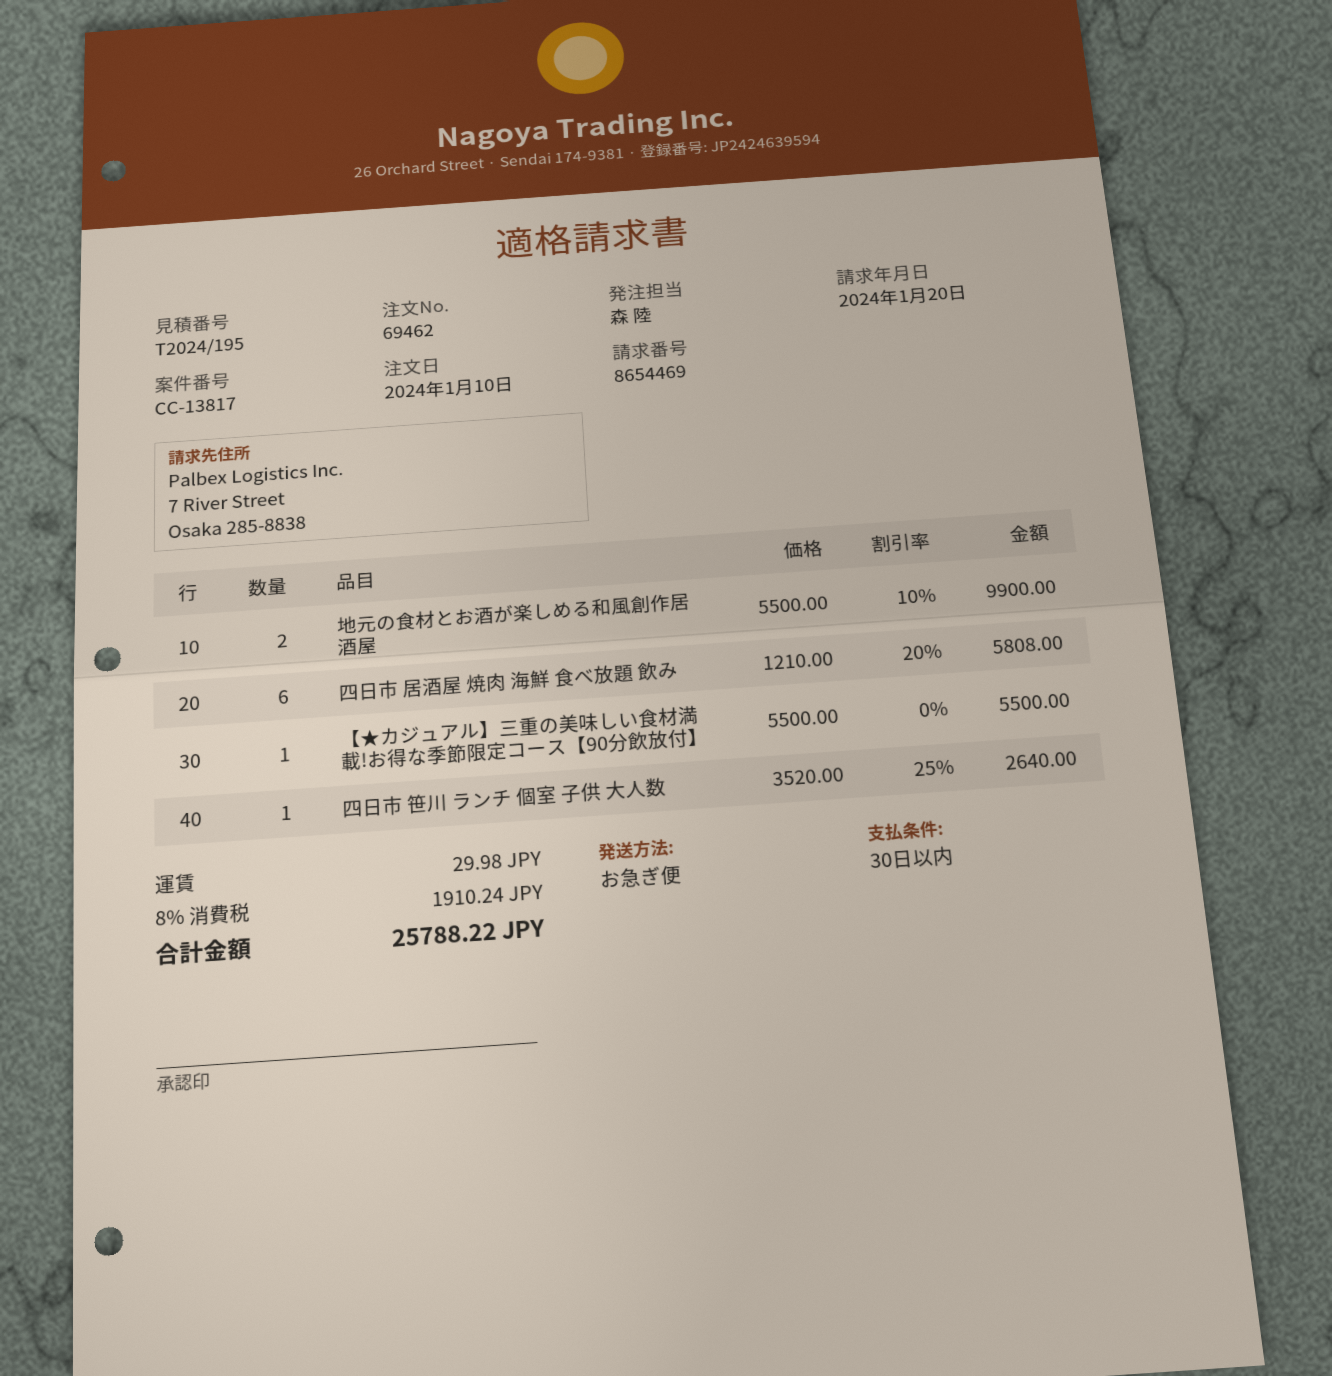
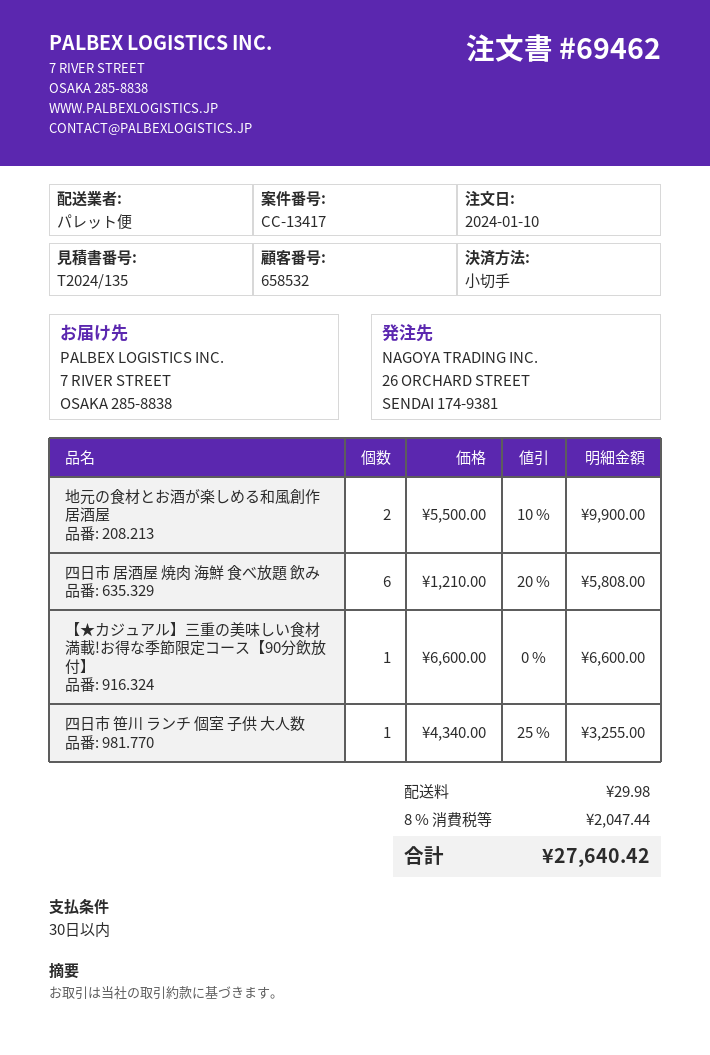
quote number: T2024/195 -> T2024/135
reference: CC-13817 -> CC-13417
shipping method: express -> pallet freight
【★カジュアル】三重の美味しい食材満載!お得な季節限定コース【90分飲放付】: 1 x 5500.00 = 5500.00 -> 1 x 6600.00 = 6600.00
四日市 笹川 ランチ 個室 子供 大人数: 1 x 3520.00 - 25% = 2640.00 -> 1 x 4340.00 - 25% = 3255.00
tax: 8% = 1910.24 -> 8% = 2047.44
total: 25788.22 -> 27640.42

